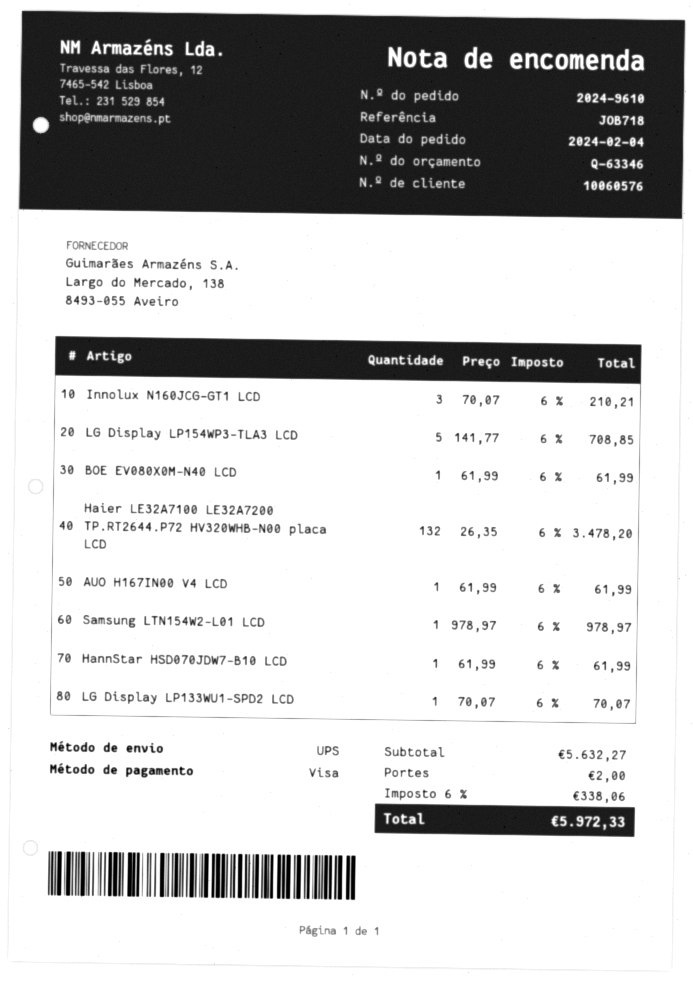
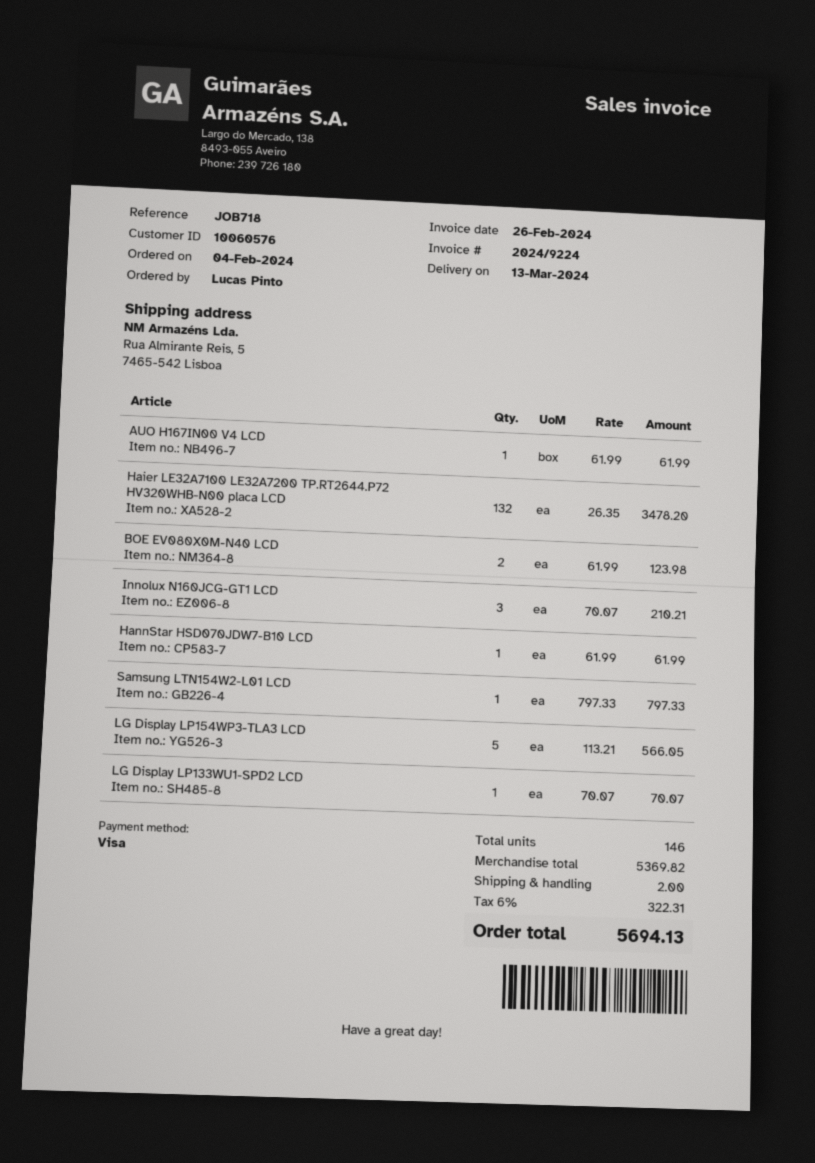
LG Display LP154WP3-TLA3 LCD: 5 x 141.77 = 708.85 -> 5 x 113.21 = 566.05
BOE EV080X0M-N40 LCD: 1 x 61.99 = 61.99 -> 2 x 61.99 = 123.98
Samsung LTN154W2-L01 LCD: 1 x 978.97 = 978.97 -> 1 x 797.33 = 797.33
subtotal: 5632.27 -> 5369.82
tax: 6% = 338.06 -> 6% = 322.31
total: 5972.33 -> 5694.13

